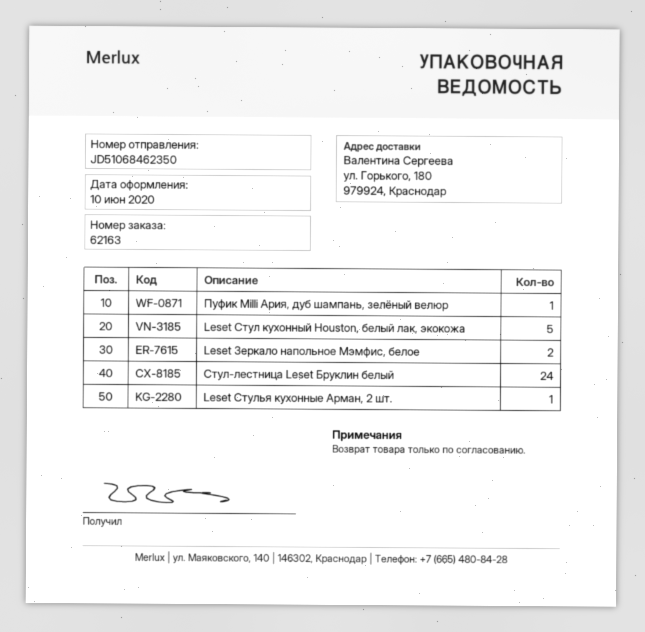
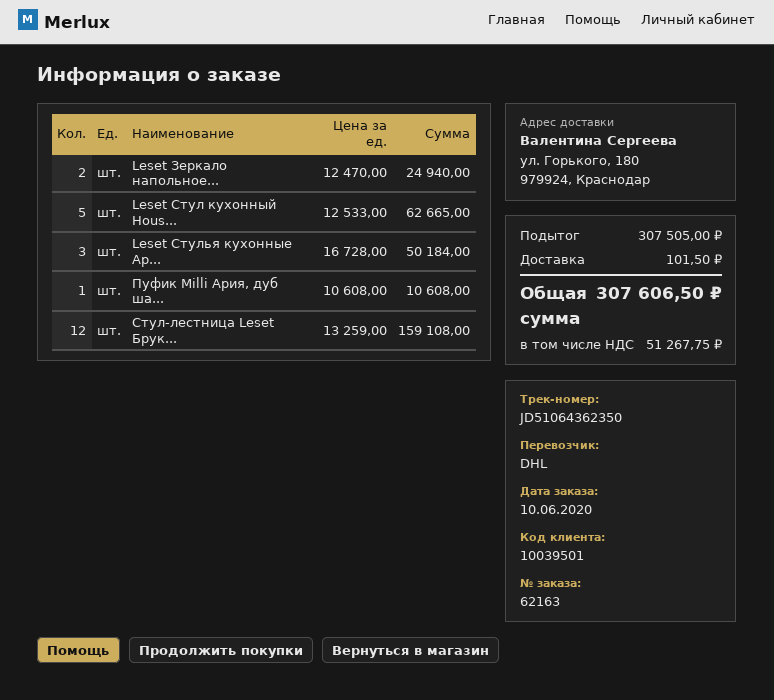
tracking number: JD51068462350 -> JD51064362350
Стул-лестница Leset Бруклин белый: 24 -> 12
Leset Стулья кухонные Арман, 2 шт.: 1 -> 3

